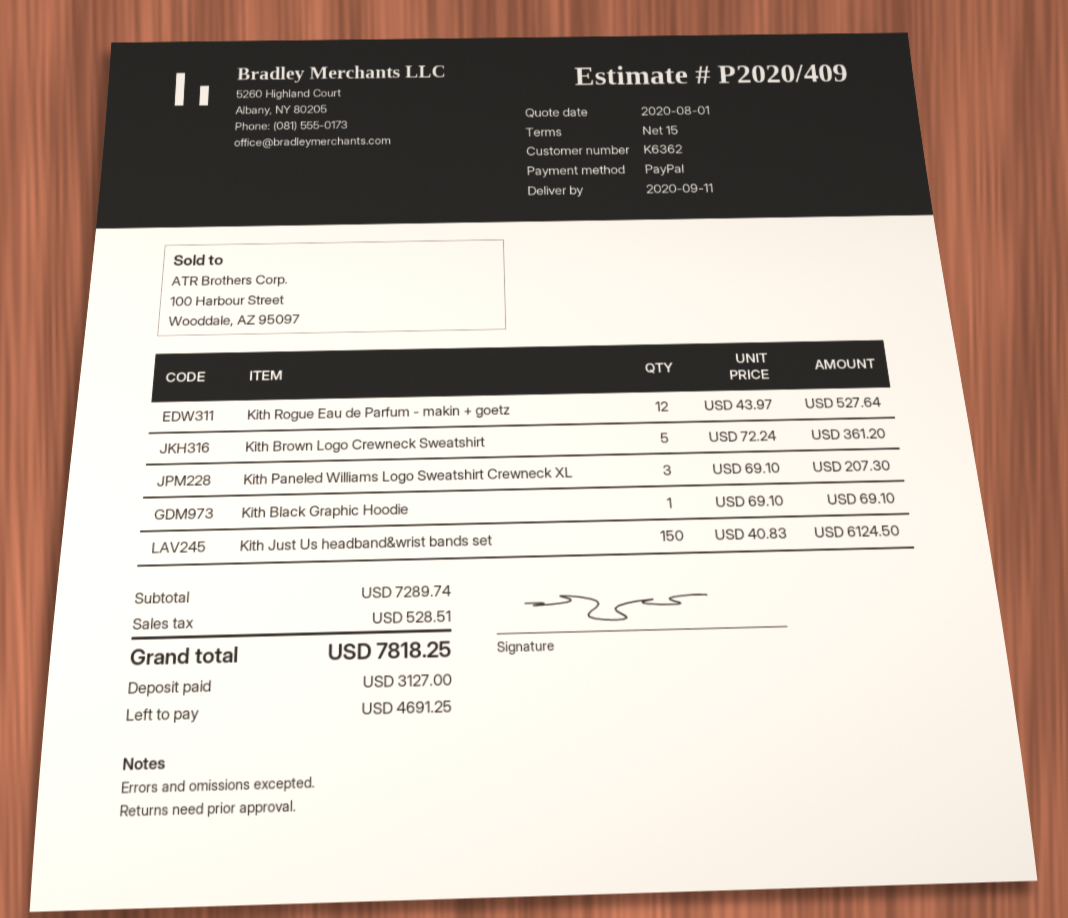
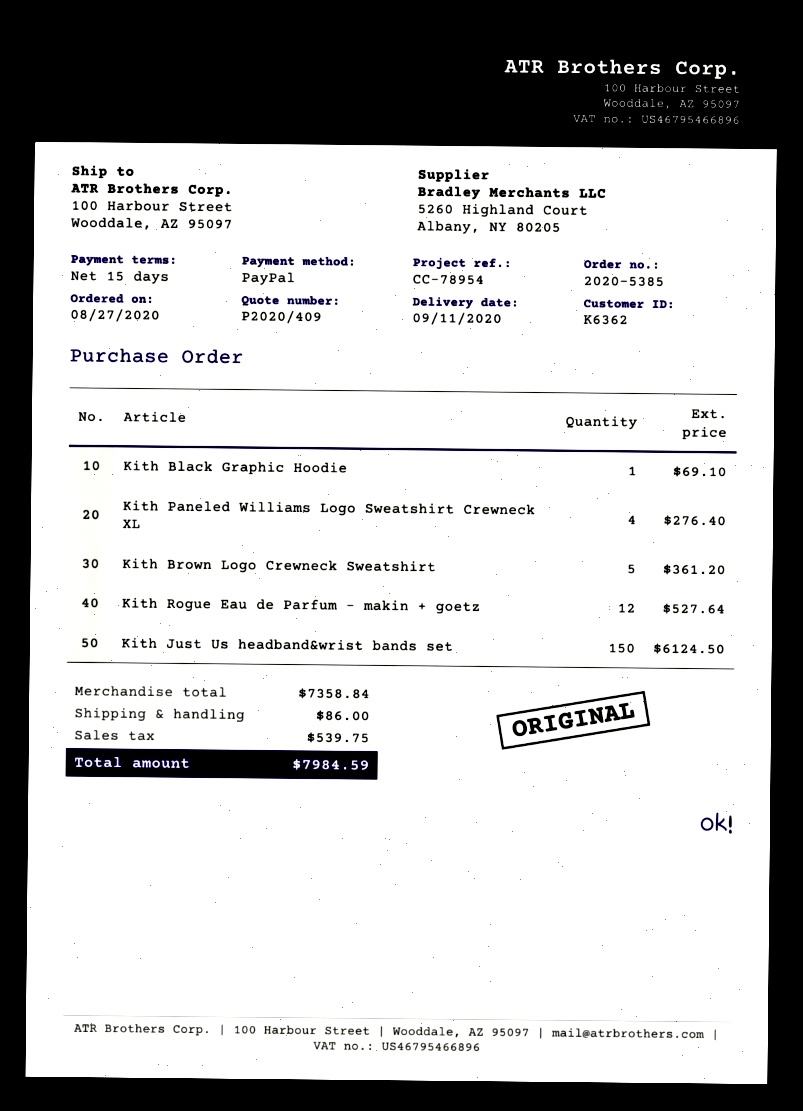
Kith Paneled Williams Logo Sweatshirt Crewneck XL: 3 for 207.30 -> 4 for 276.40
subtotal: 7289.74 -> 7358.84
shipping: none -> 86.00
tax: 528.51 -> 539.75
total: 7818.25 -> 7984.59

